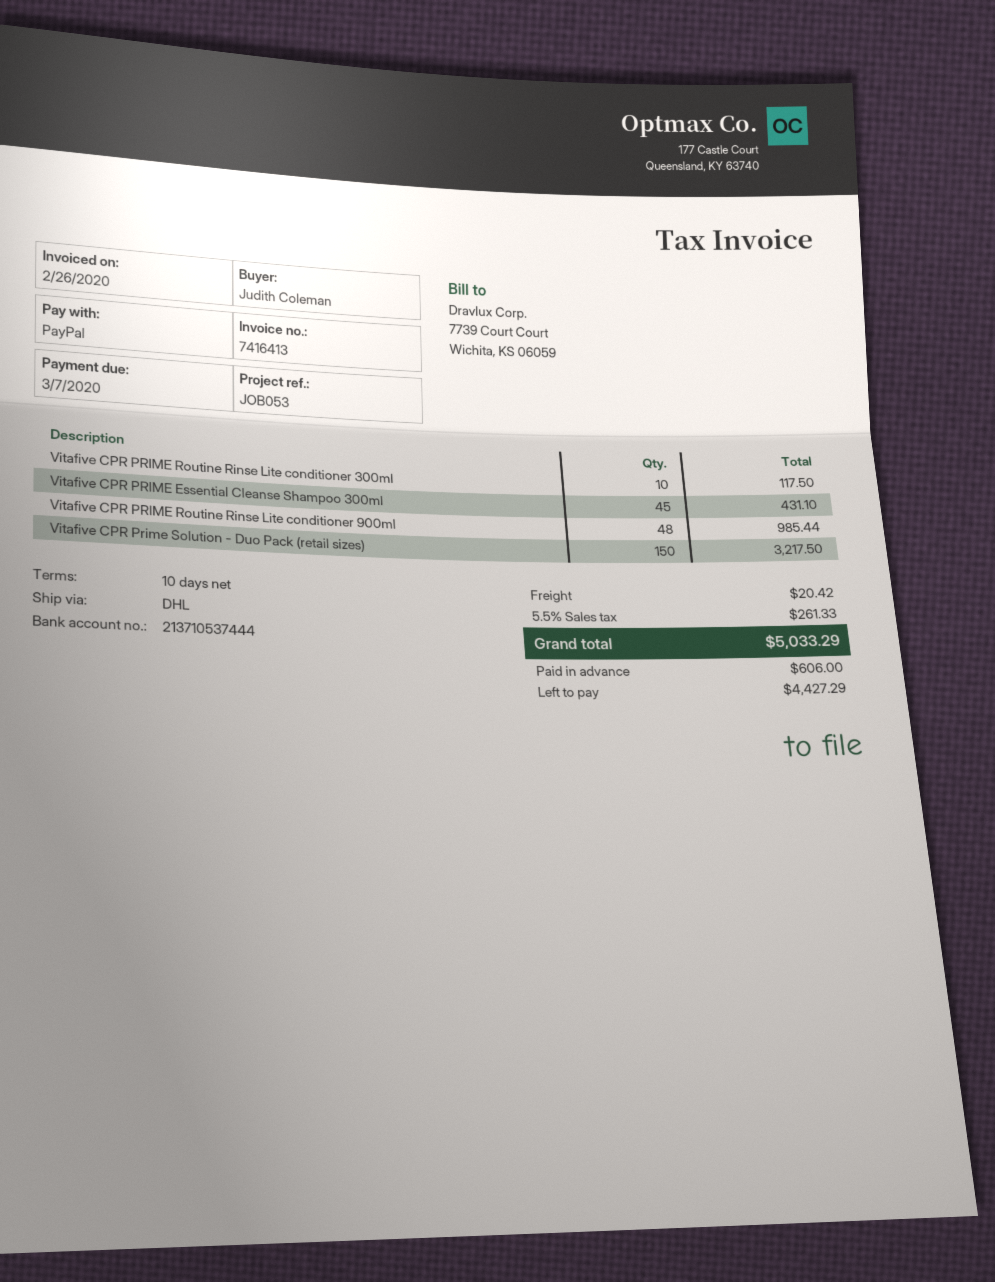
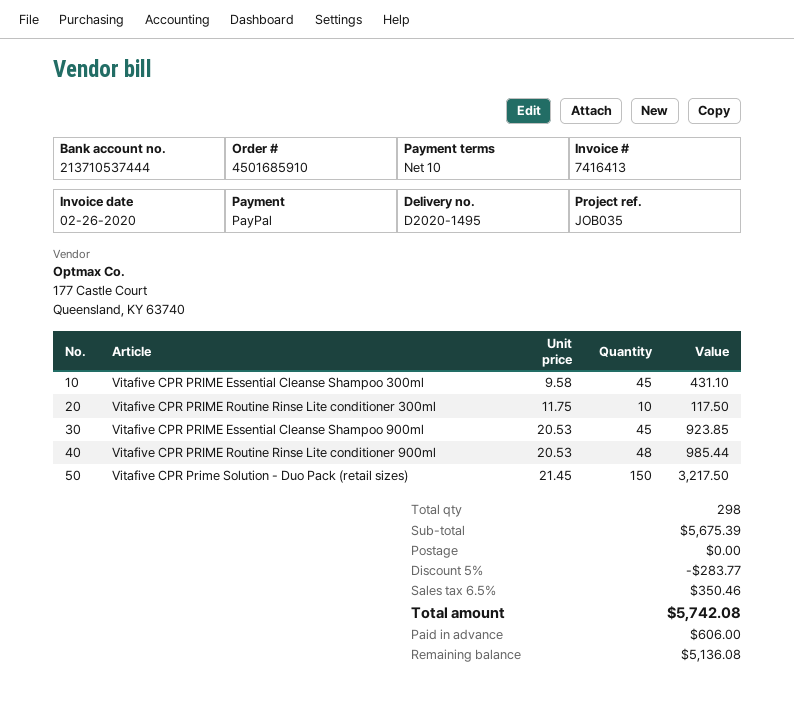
reference: JOB053 -> JOB035
Vitafive CPR PRIME Essential Cleanse Shampoo 900ml: none -> 45 for 923.85
discount: none -> 5% = 283.77
shipping: 20.42 -> 0.00
tax: 5.5% = 261.33 -> 6.5% = 350.46
total: 5033.29 -> 5742.08
balance: 4427.29 -> 5136.08

